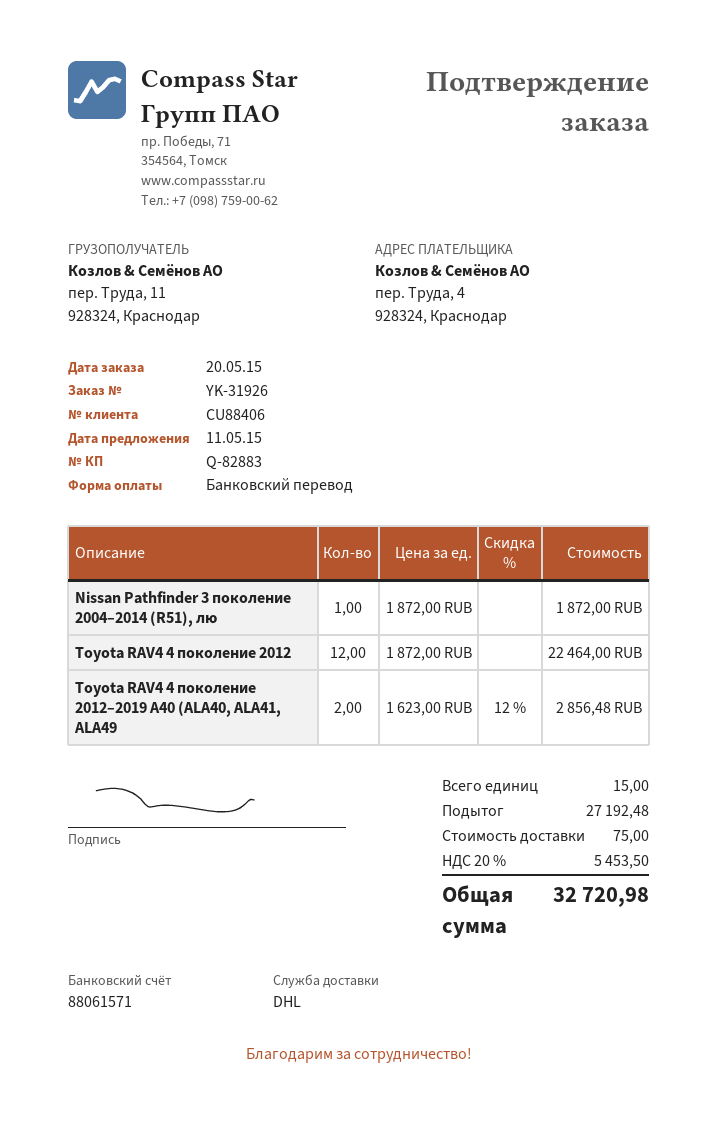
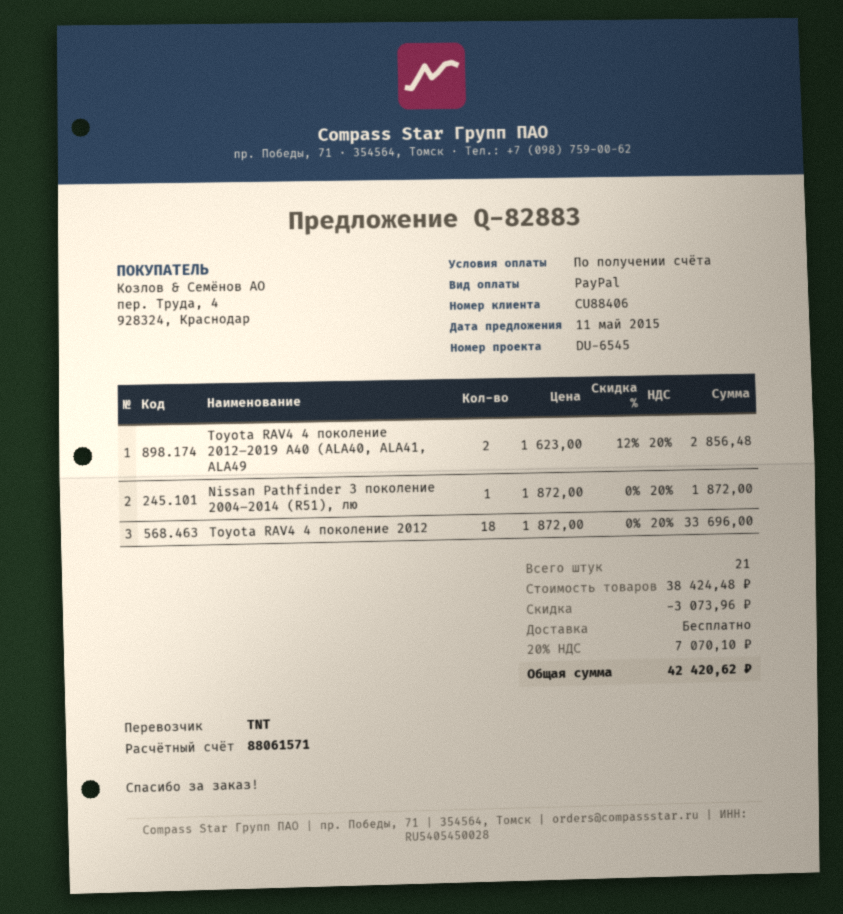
payment method: bank transfer -> PayPal
shipping method: DHL -> TNT
Toyota RAV4 4 поколение 2012: 12 x 1872.00 = 22464.00 -> 18 x 1872.00 = 33696.00
total quantity: 15 -> 21
subtotal: 27192.48 -> 38424.48
discount: none -> 3073.96
shipping: 75.00 -> 0.00
tax: 20% = 5453.50 -> 20% = 7070.10
total: 32720.98 -> 42420.62

